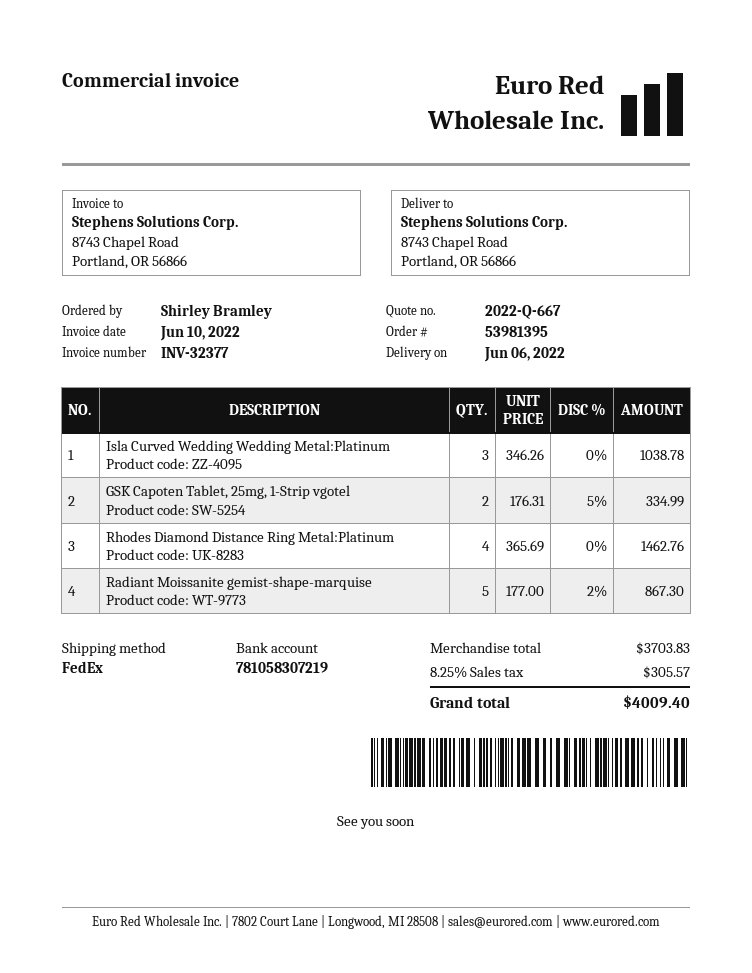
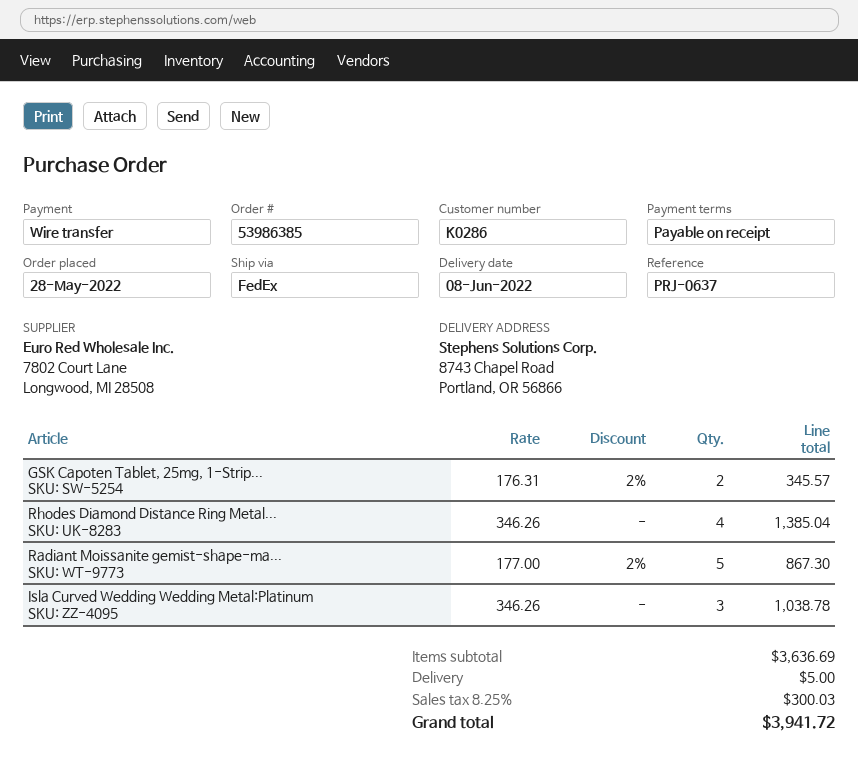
order number: 53981395 -> 53986385
delivery date: 2022-06-06 -> 2022-06-08
GSK Capoten Tablet, 25mg, 1-Strip vgotel: 2 x 176.31 - 5% = 334.99 -> 2 x 176.31 - 2% = 345.57
Rhodes Diamond Distance Ring Metal:Platinum: 4 x 365.69 = 1462.76 -> 4 x 346.26 = 1385.04
subtotal: 3703.83 -> 3636.69
shipping: none -> 5.00
tax: 8.25% = 305.57 -> 8.25% = 300.03
total: 4009.40 -> 3941.72

